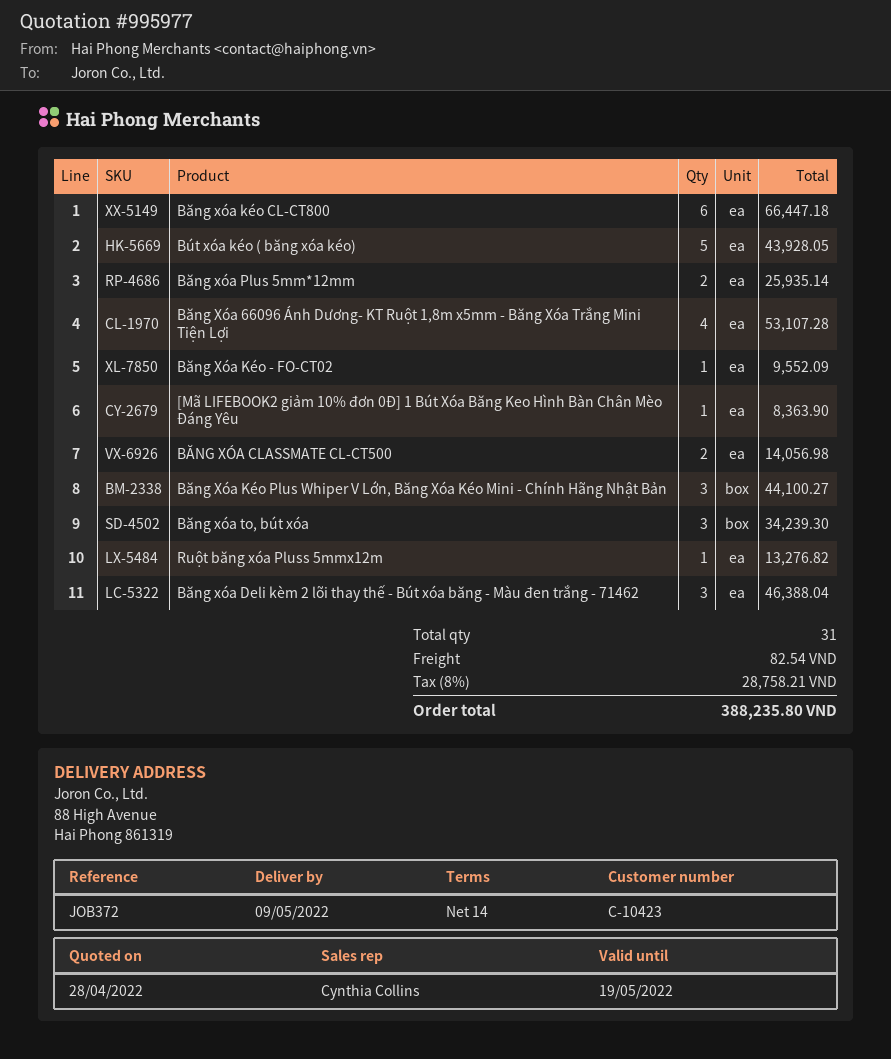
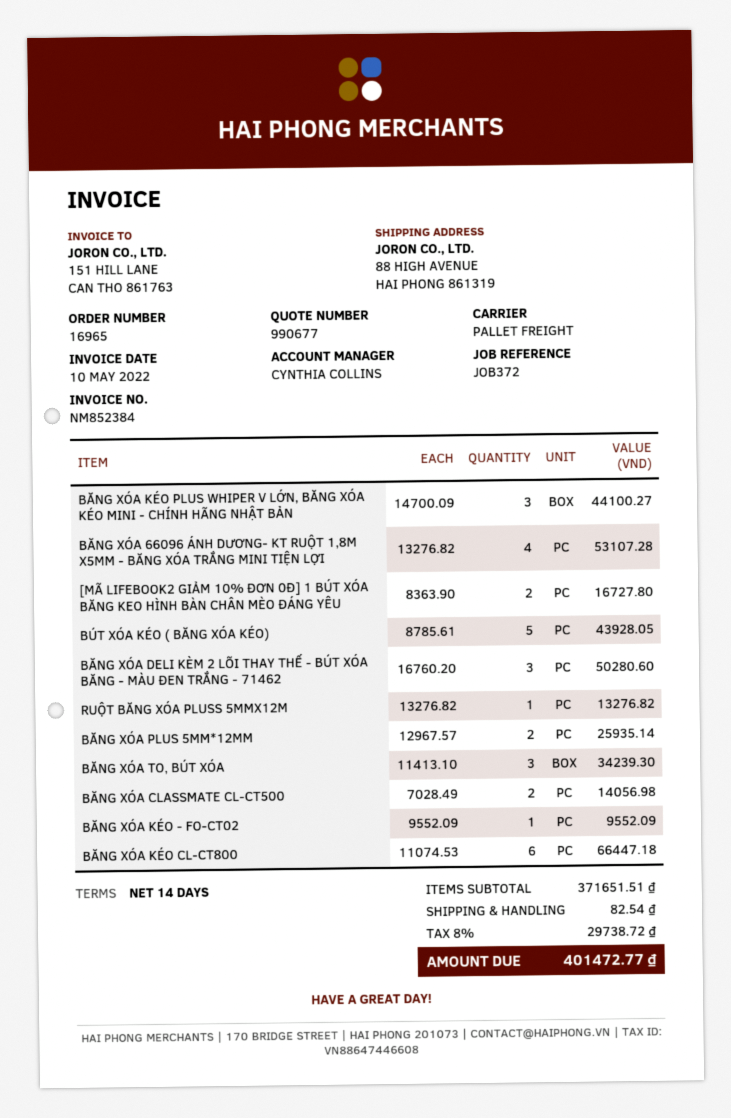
quote number: 995977 -> 990677
[Mã LIFEBOOK2 giảm 10% đơn 0Đ] 1 Bút Xóa Băng Keo Hình Bàn Chân Mèo Đáng Yêu: 1 for 8363.90 -> 2 for 16727.80
Băng xóa Deli kèm 2 lõi thay thế - Bút xóa băng - Màu đen trắng - 71462: 3 for 46388.04 -> 3 for 50280.60
tax: 8% = 28758.21 -> 8% = 29738.72
total: 388235.80 -> 401472.77

